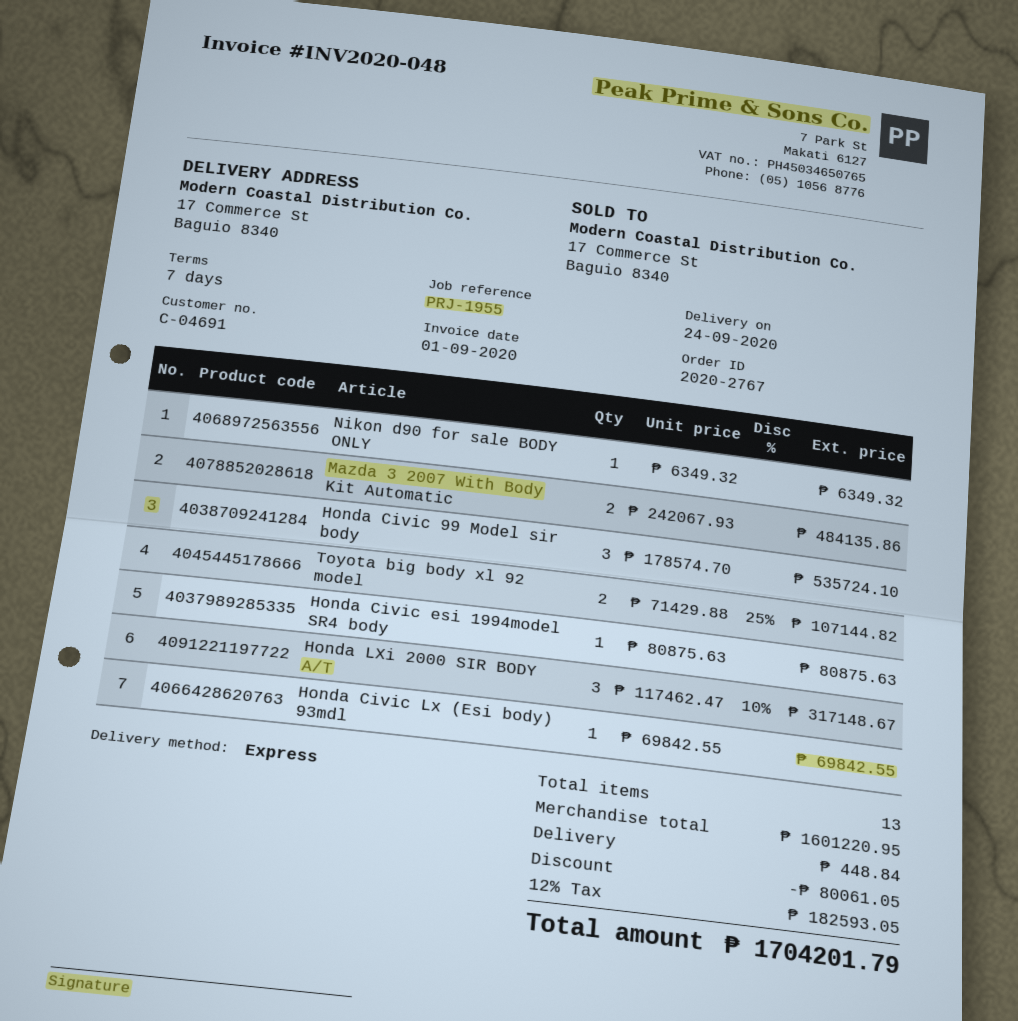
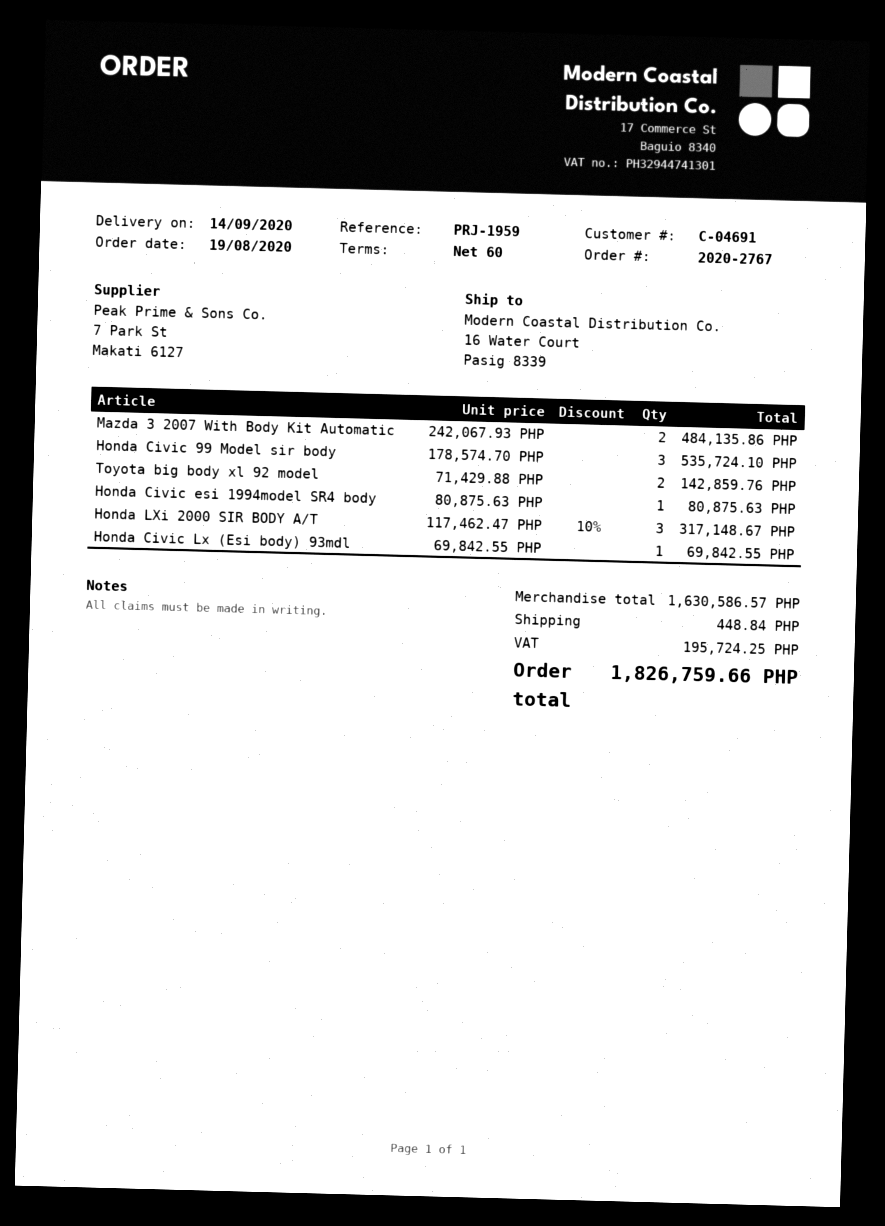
delivery date: 2020-09-24 -> 2020-09-14
payment terms: 7 days -> 60 days
reference: PRJ-1955 -> PRJ-1959
ship to: 17 Commerce St, Baguio 8340 -> 16 Water Court, Pasig 8339
Nikon d90 for sale BODY ONLY: 1 x 6349.32 = 6349.32 -> none
Toyota big body xl 92 model: 2 x 71429.88 - 25% = 107144.82 -> 2 x 71429.88 = 142859.76
subtotal: 1601220.95 -> 1630586.57
discount: 80061.05 -> none
tax: 182593.05 -> 195724.25
total: 1704201.79 -> 1826759.66

